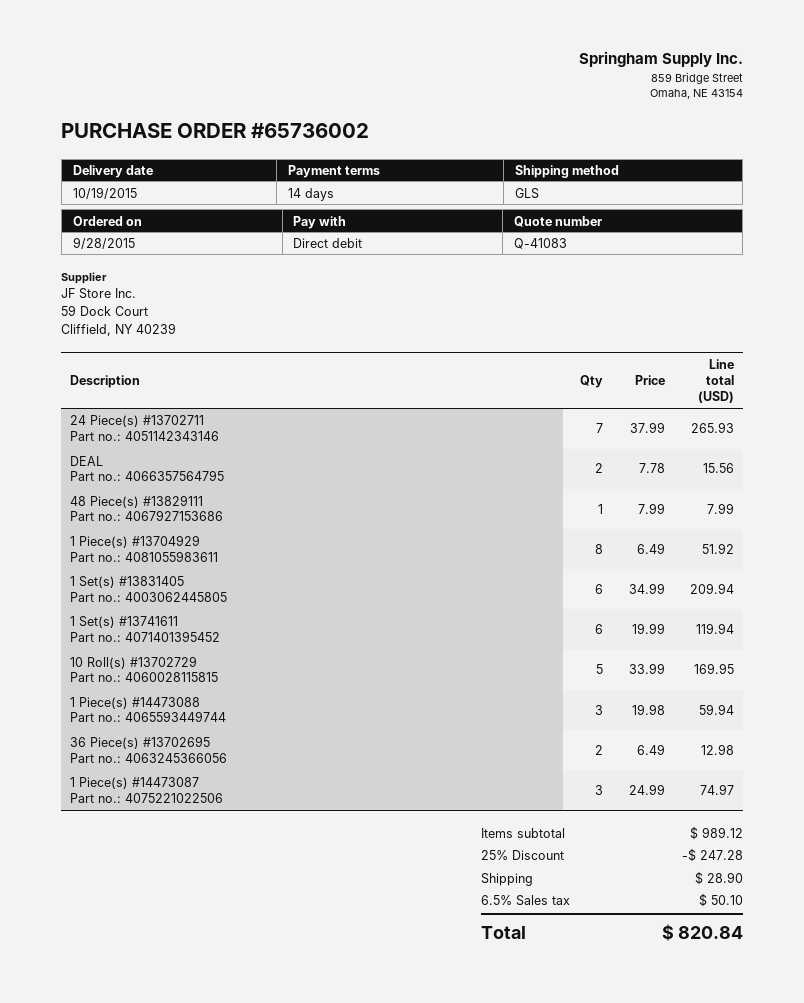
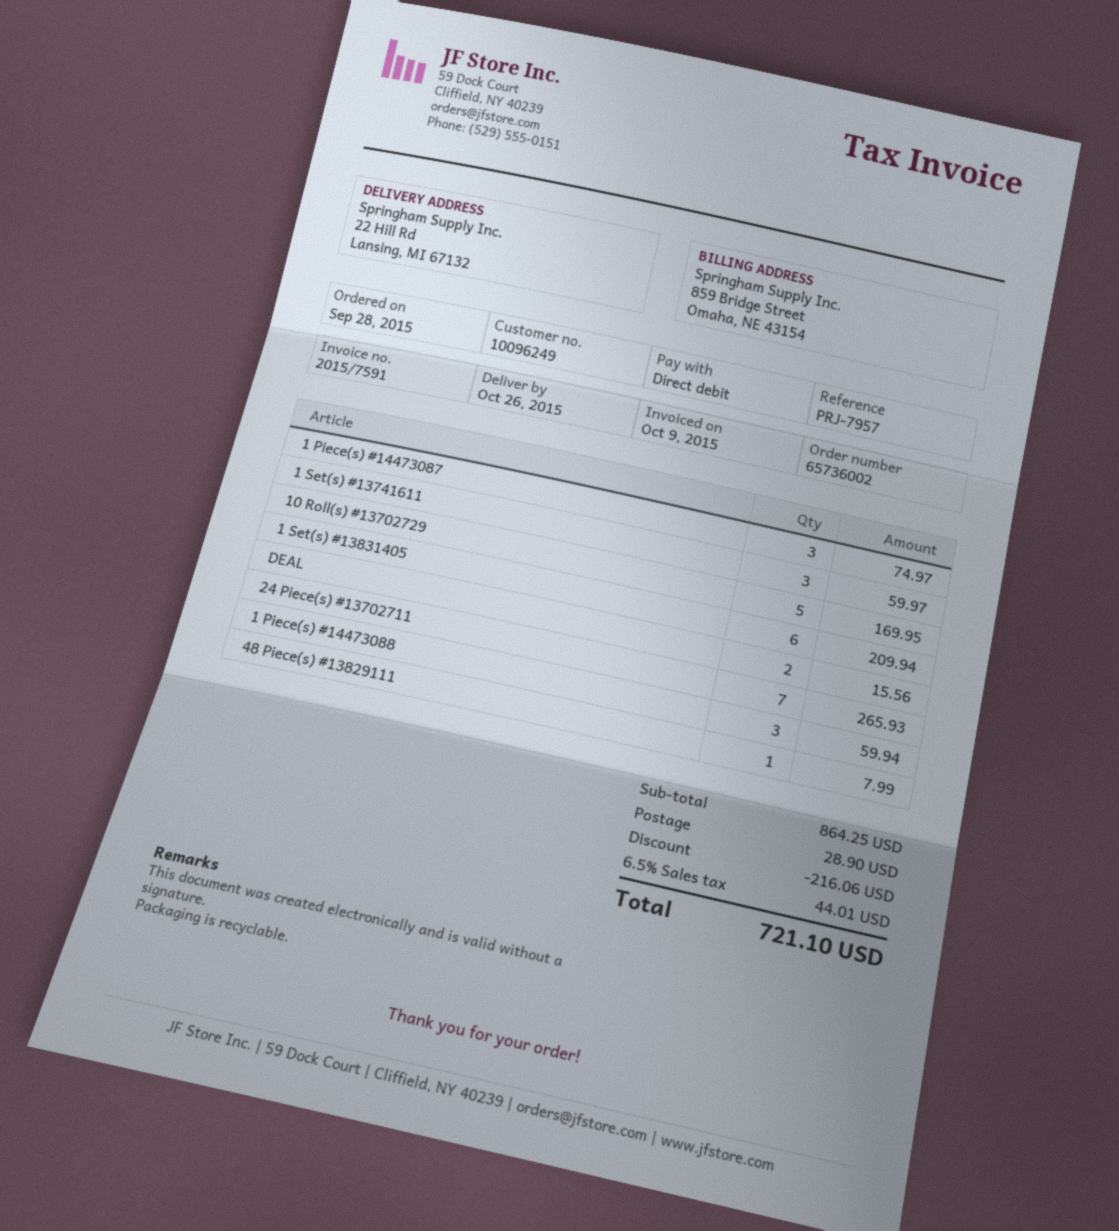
delivery date: 2015-10-19 -> 2015-10-26
1 Piece(s) #13704929: 8 for 51.92 -> none
1 Set(s) #13741611: 6 for 119.94 -> 3 for 59.97
36 Piece(s) #13702695: 2 for 12.98 -> none
subtotal: 989.12 -> 864.25
discount: 247.28 -> 216.06
tax: 6.5% = 50.10 -> 6.5% = 44.01
total: 820.84 -> 721.10

